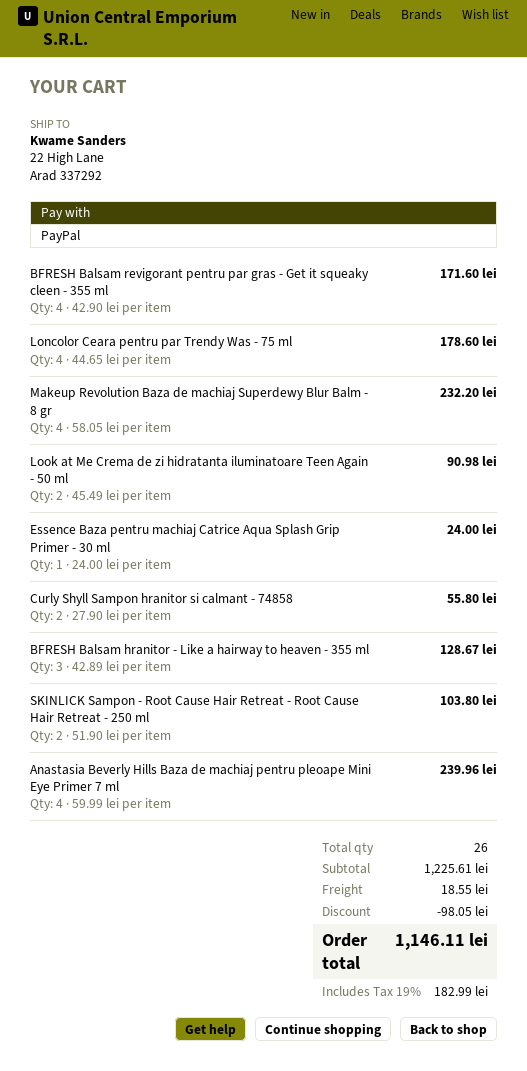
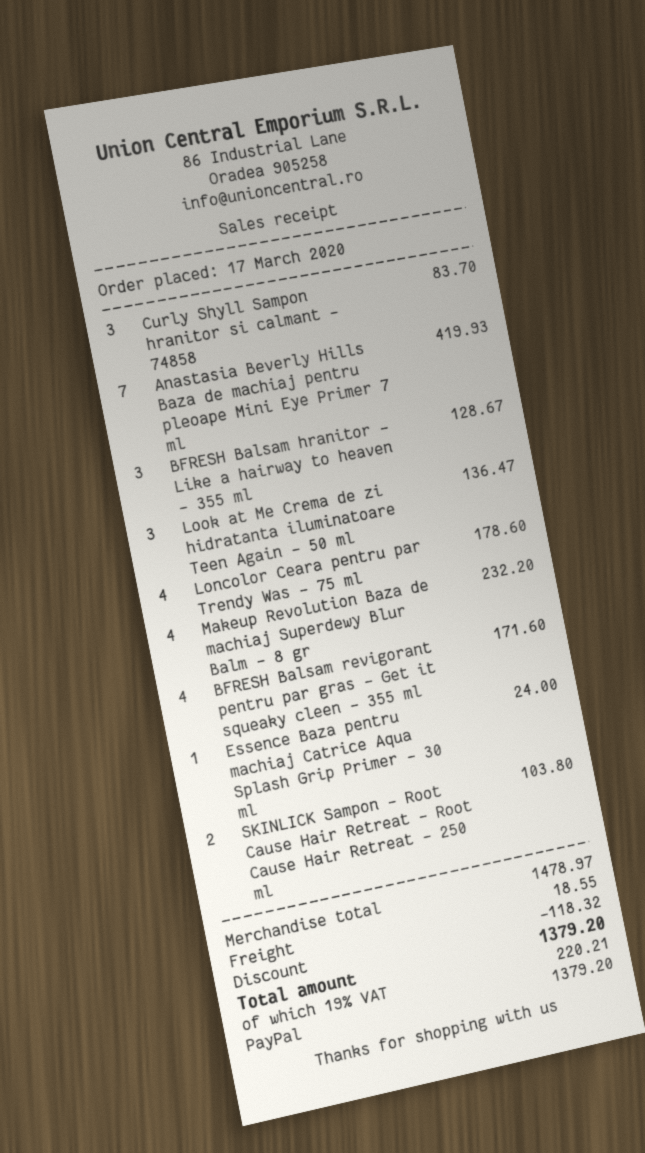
Look at Me Crema de zi hidratanta iluminatoare Teen Again - 50 ml: 2 for 90.98 -> 3 for 136.47
Curly Shyll Sampon hranitor si calmant - 74858: 2 for 55.80 -> 3 for 83.70
Anastasia Beverly Hills Baza de machiaj pentru pleoape Mini Eye Primer 7 ml: 4 for 239.96 -> 7 for 419.93
subtotal: 1225.61 -> 1478.97
discount: 98.05 -> 118.32
tax: 19% = 182.99 -> 19% = 220.21
total: 1146.11 -> 1379.20

